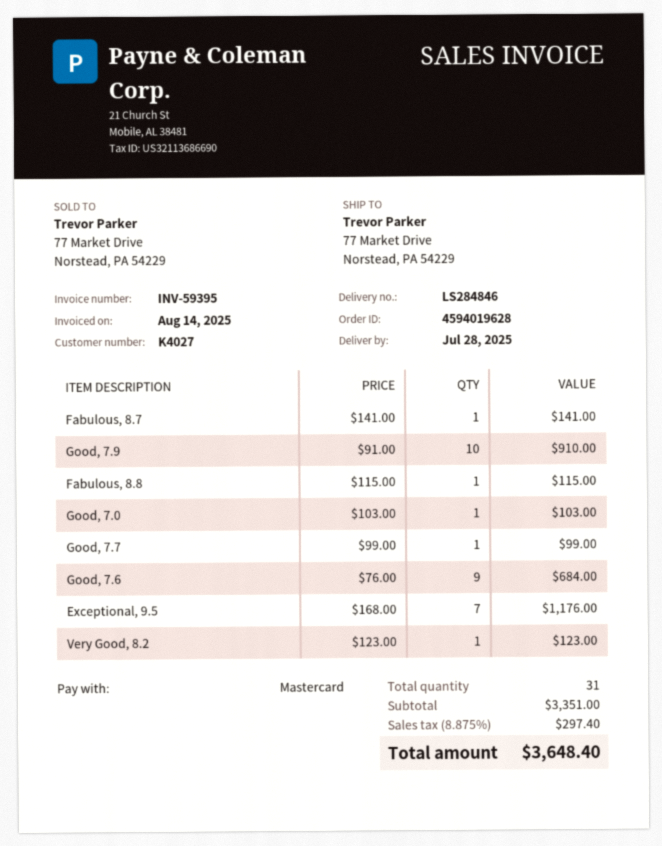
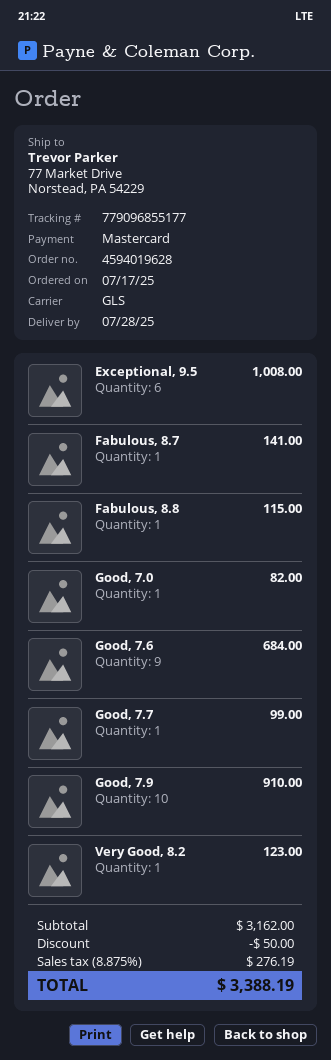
Good, 7.0: 1 for 103.00 -> 1 for 82.00
Exceptional, 9.5: 7 for 1176.00 -> 6 for 1008.00
subtotal: 3351.00 -> 3162.00
discount: none -> 50.00
tax: 8.875% = 297.40 -> 8.875% = 276.19
total: 3648.40 -> 3388.19

